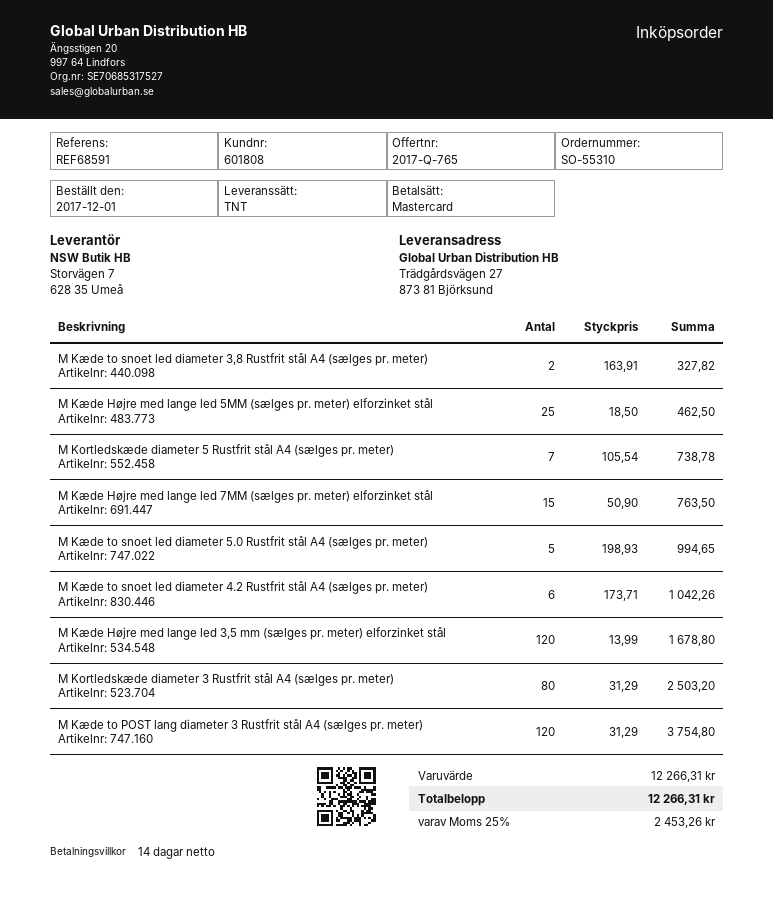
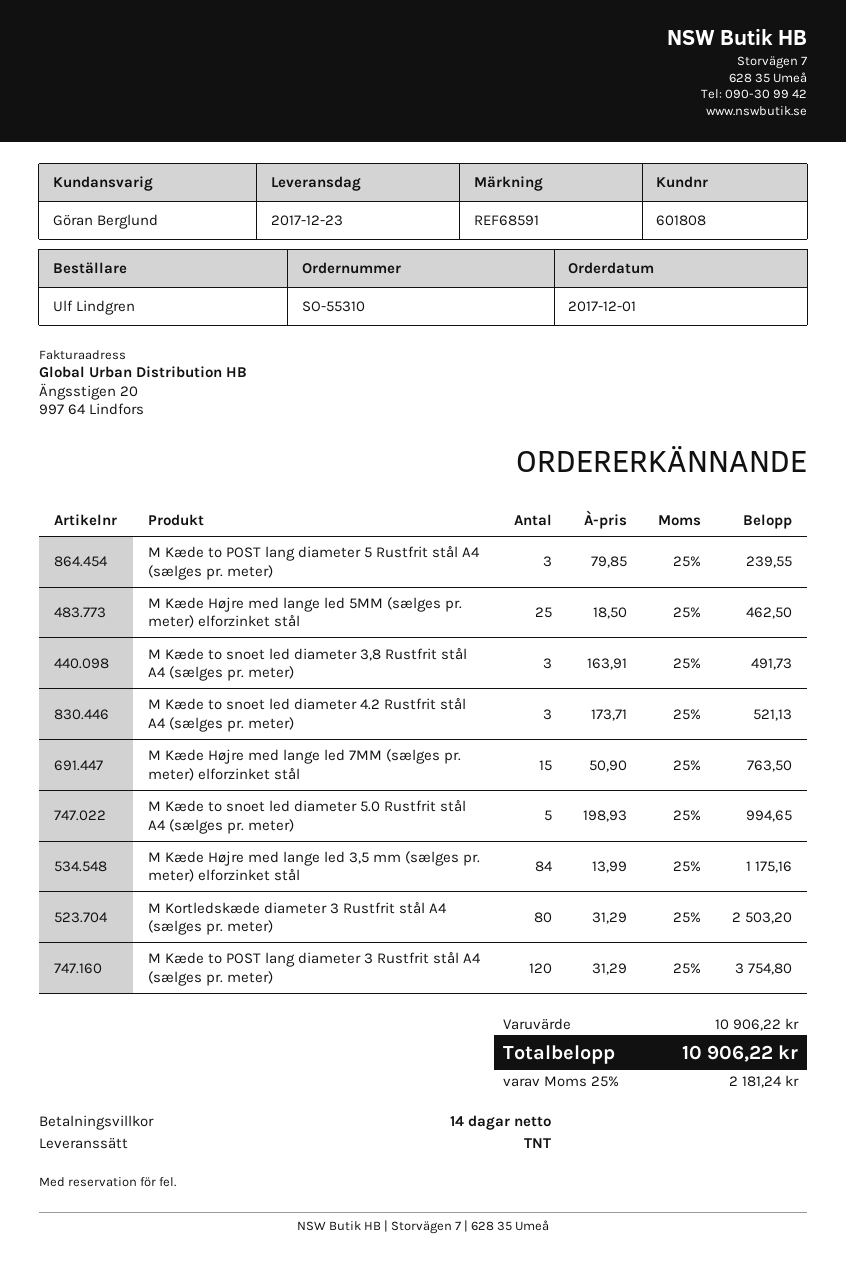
M Kæde to snoet led diameter 3,8 Rustfrit stål A4 (sælges pr. meter): 2 x 163.91 = 327.82 -> 3 x 163.91 = 491.73
M Kortledskæde diameter 5 Rustfrit stål A4 (sælges pr. meter): 7 x 105.54 = 738.78 -> none
M Kæde to snoet led diameter 4.2 Rustfrit stål A4 (sælges pr. meter): 6 x 173.71 = 1042.26 -> 3 x 173.71 = 521.13
M Kæde Højre med lange led 3,5 mm (sælges pr. meter) elforzinket stål: 120 x 13.99 = 1678.80 -> 84 x 13.99 = 1175.16
M Kæde to POST lang diameter 5 Rustfrit stål A4 (sælges pr. meter): none -> 3 x 79.85 = 239.55
subtotal: 12266.31 -> 10906.22
tax: 25% = 2453.26 -> 25% = 2181.24
total: 12266.31 -> 10906.22

